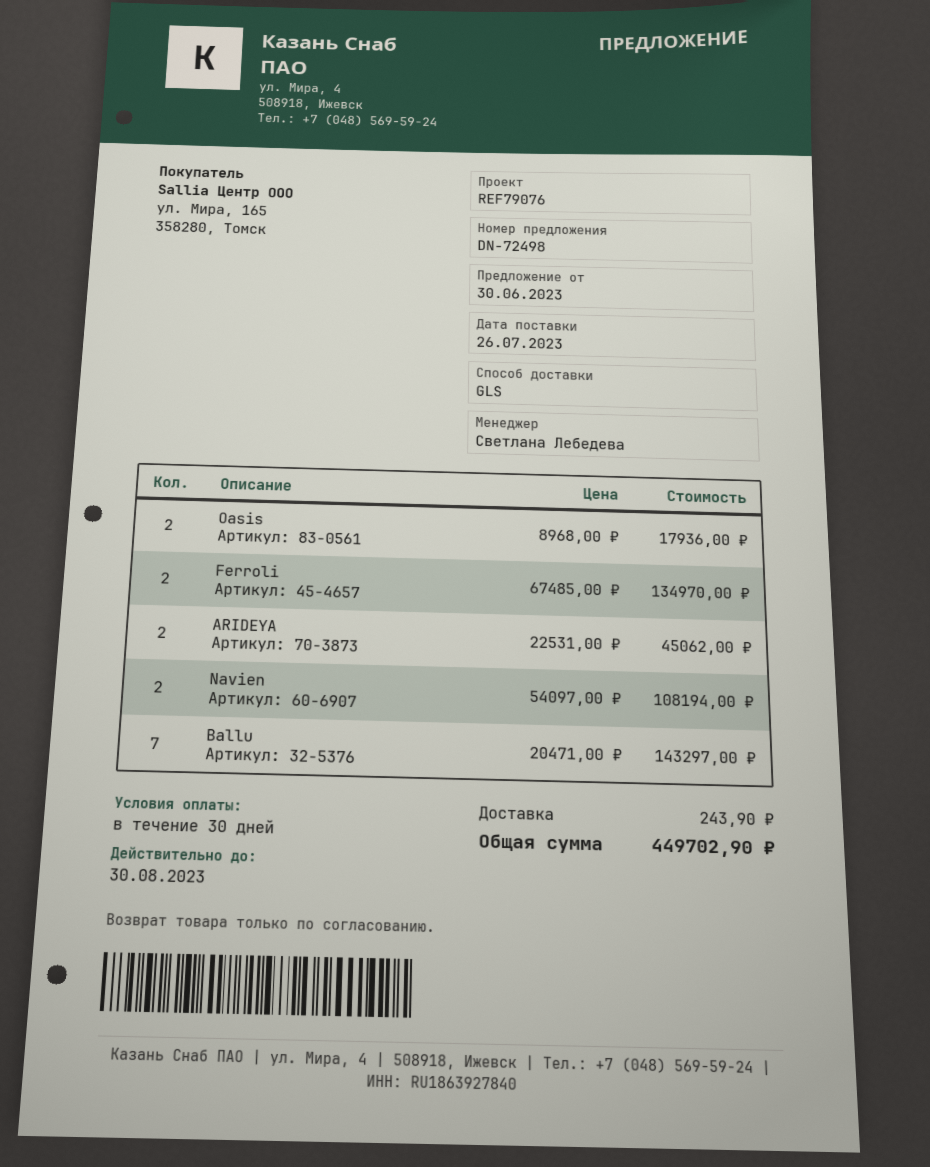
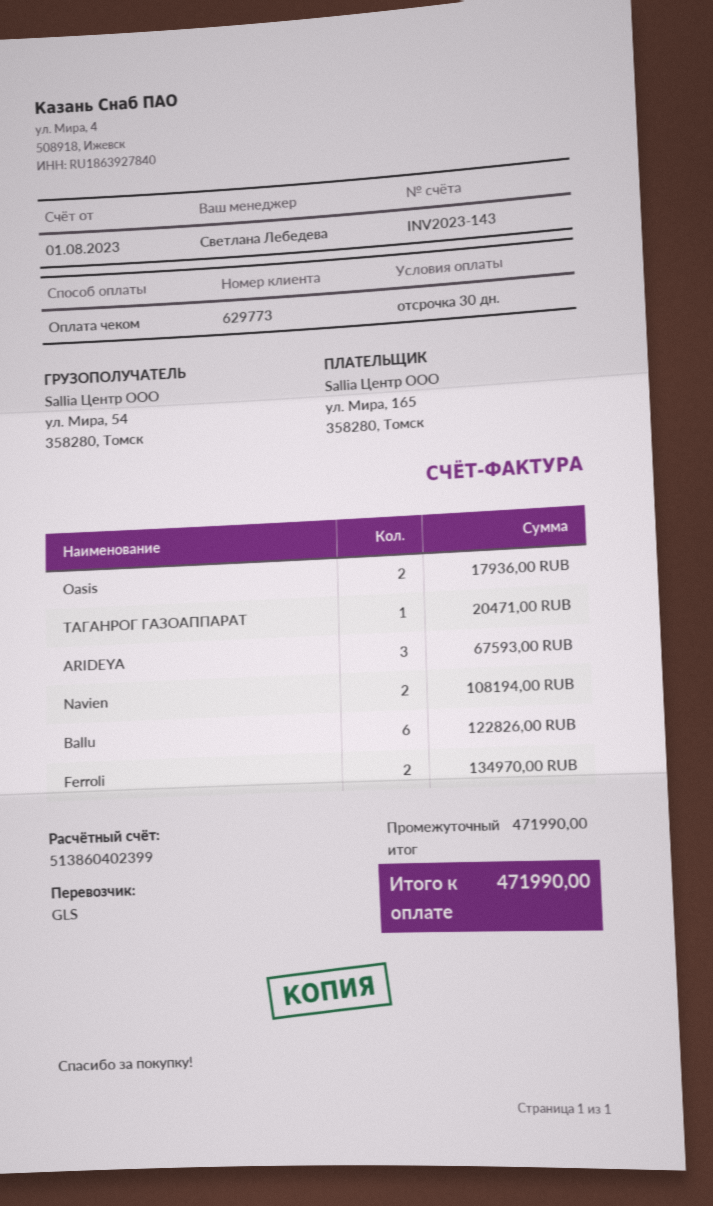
ARIDEYA: 2 for 45062.00 -> 3 for 67593.00
Ballu: 7 for 143297.00 -> 6 for 122826.00
ТАГАНРОГ ГАЗОАППАРАТ: none -> 1 for 20471.00
shipping: 243.90 -> none
total: 449702.90 -> 471990.00

